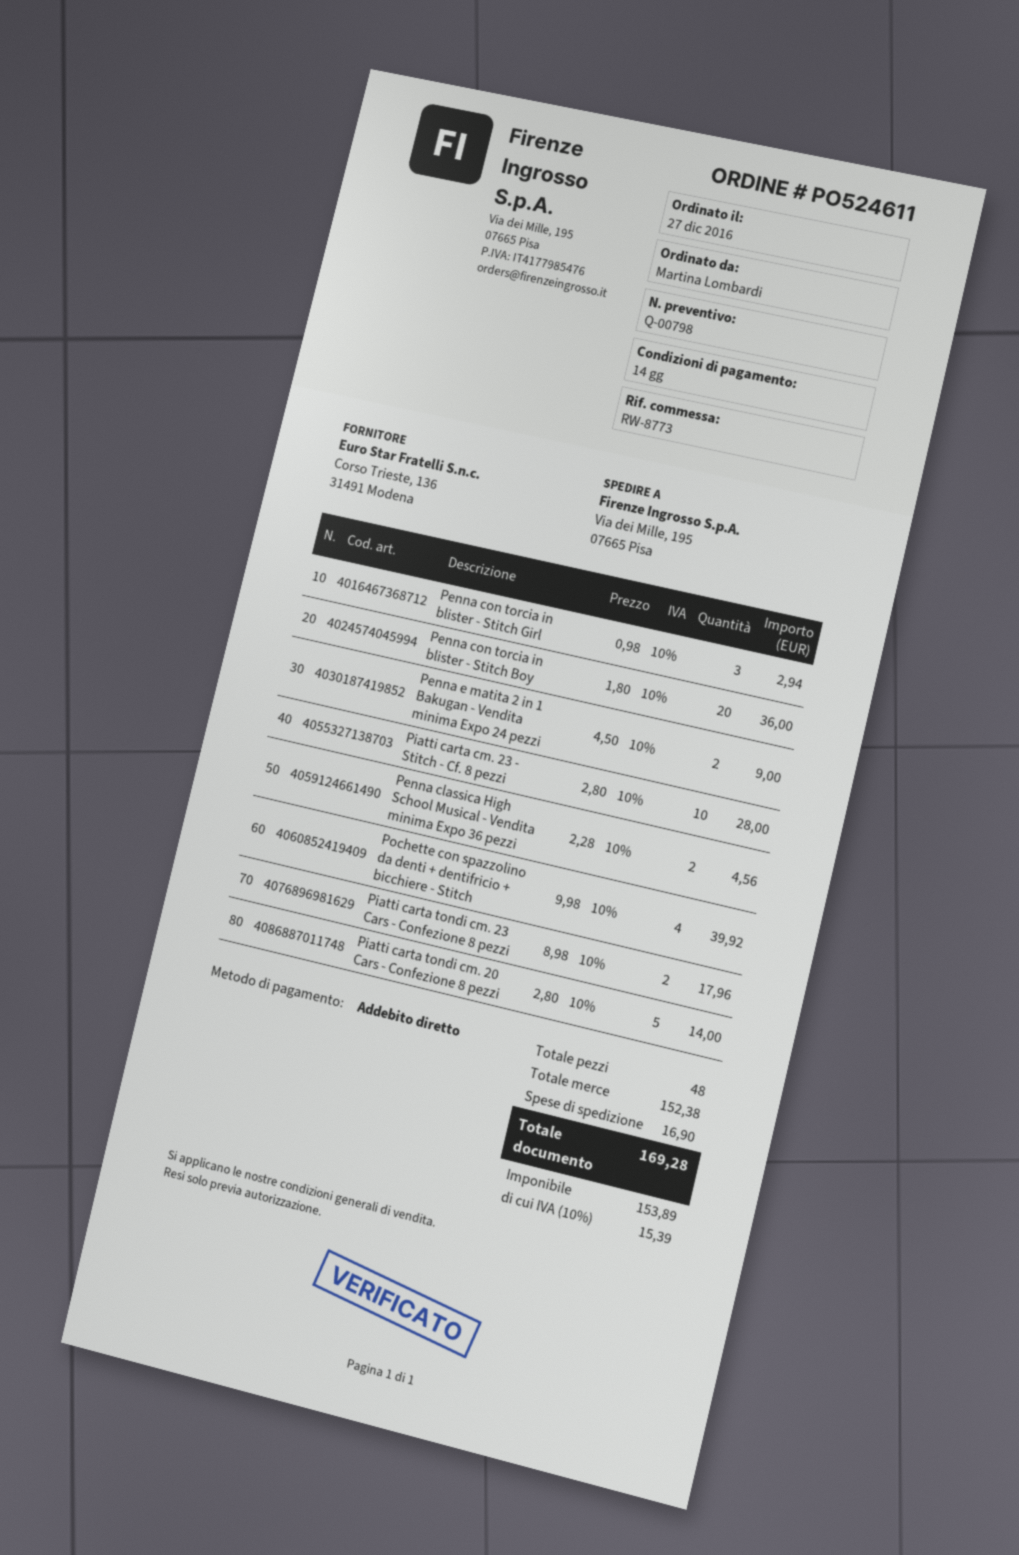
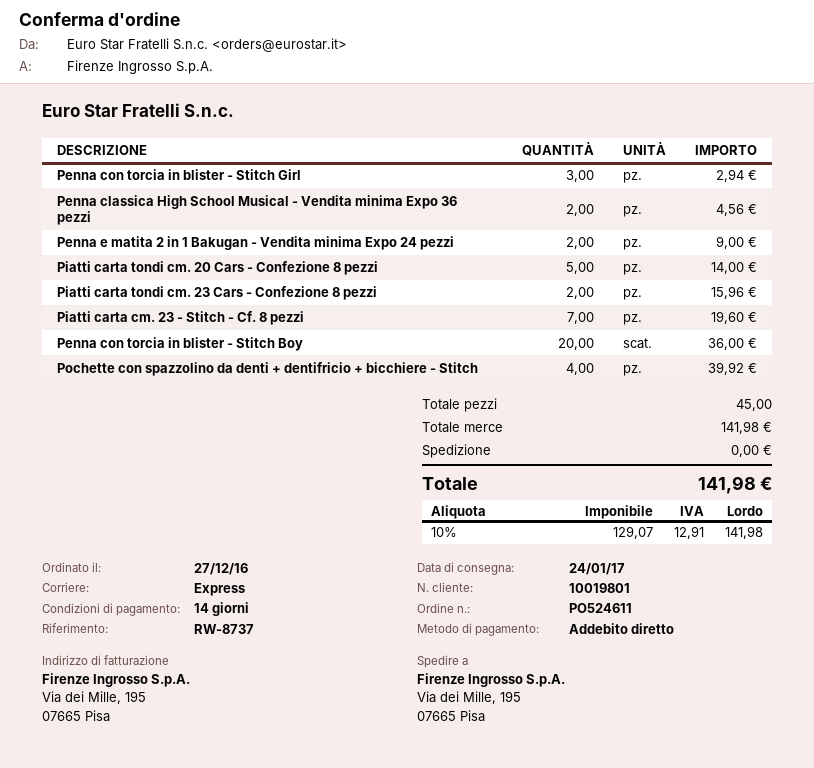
reference: RW-8773 -> RW-8737
Piatti carta cm. 23 - Stitch - Cf. 8 pezzi: 10 for 28.00 -> 7 for 19.60
Piatti carta tondi cm. 23 Cars - Confezione 8 pezzi: 2 for 17.96 -> 2 for 15.96
total quantity: 48 -> 45
subtotal: 152.38 -> 141.98
shipping: 16.90 -> 0.00
net: 153.89 -> 129.07
tax: 10% = 15.39 -> 10% = 12.91
total: 169.28 -> 141.98

